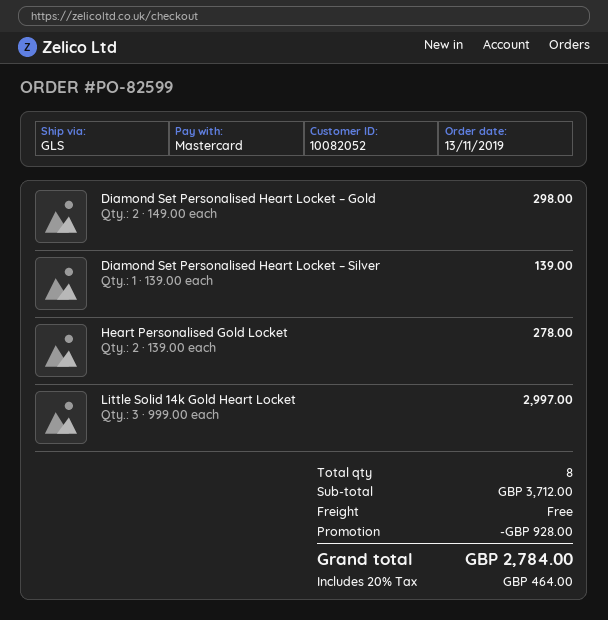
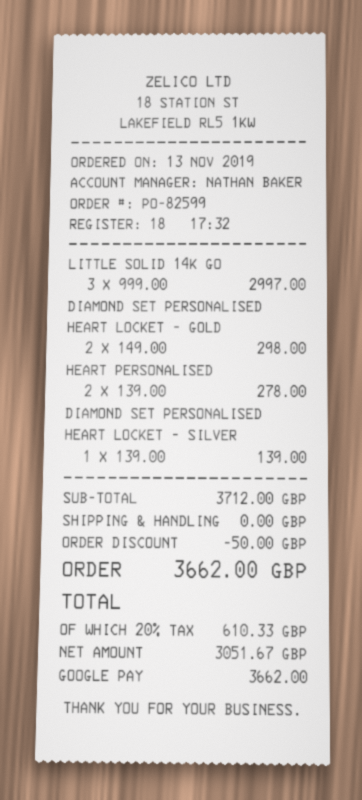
payment method: Mastercard -> Google Pay
discount: 928.00 -> 50.00
tax: 20% = 464.00 -> 20% = 610.33
total: 2784.00 -> 3662.00

